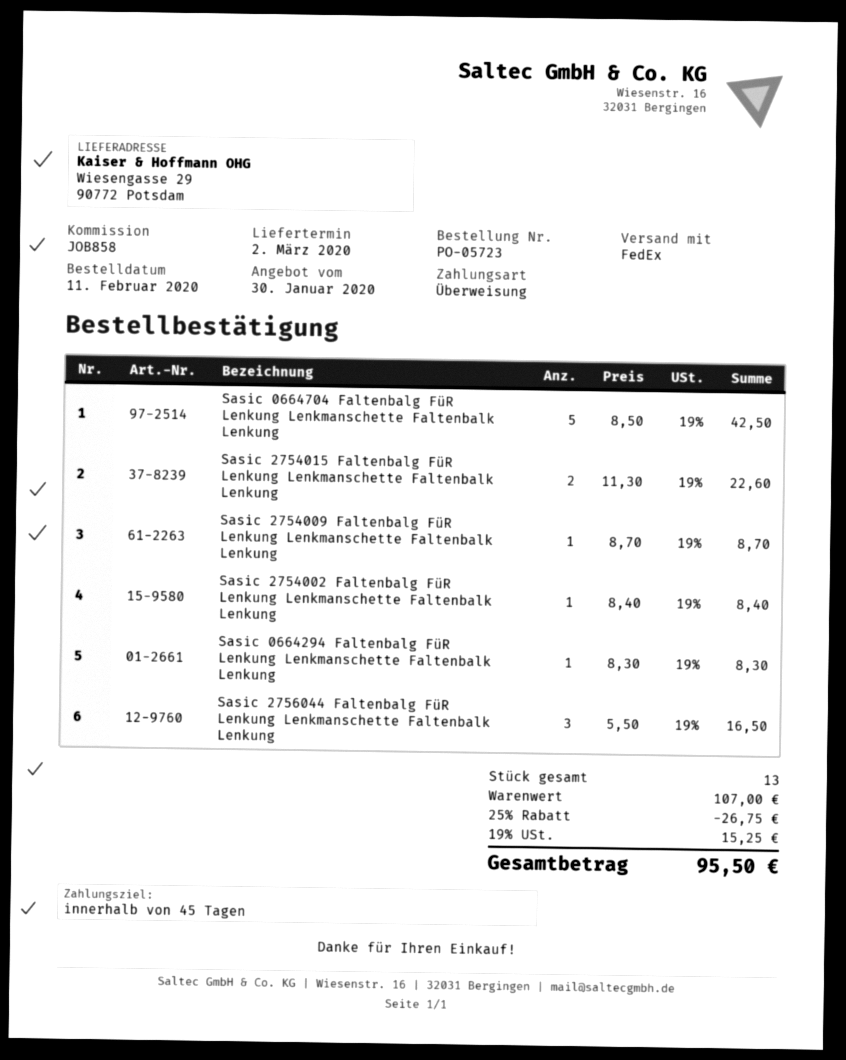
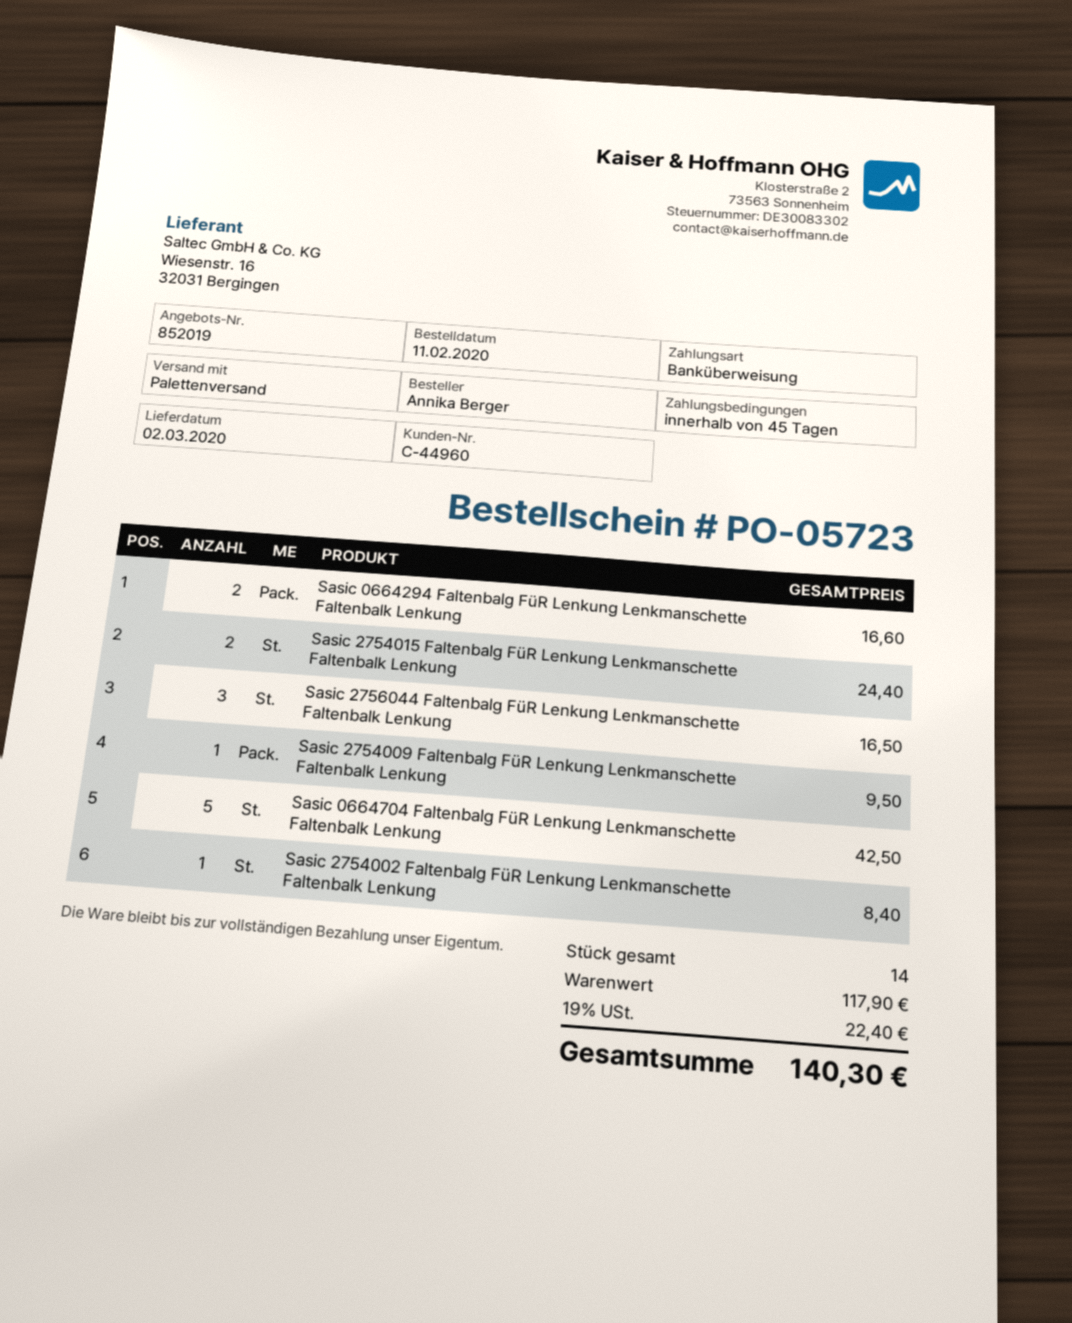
shipping method: FedEx -> pallet freight
Sasic 2754015 Faltenbalg FüR Lenkung Lenkmanschette Faltenbalk Lenkung: 2 for 22.60 -> 2 for 24.40
Sasic 2754009 Faltenbalg FüR Lenkung Lenkmanschette Faltenbalk Lenkung: 1 for 8.70 -> 1 for 9.50
Sasic 0664294 Faltenbalg FüR Lenkung Lenkmanschette Faltenbalk Lenkung: 1 for 8.30 -> 2 for 16.60
total quantity: 13 -> 14
subtotal: 107.00 -> 117.90
discount: 25% = 26.75 -> none
tax: 19% = 15.25 -> 19% = 22.40
total: 95.50 -> 140.30

